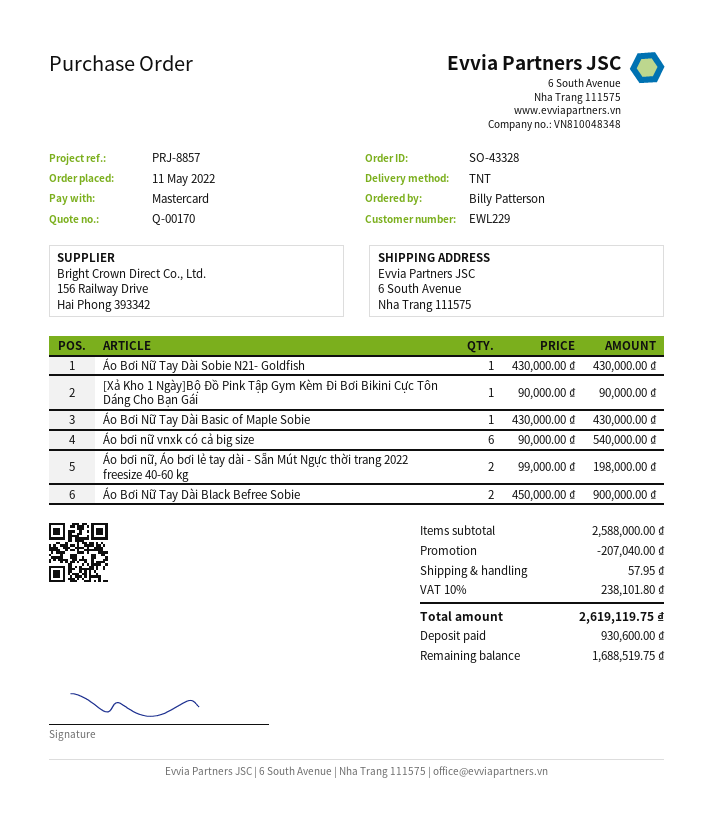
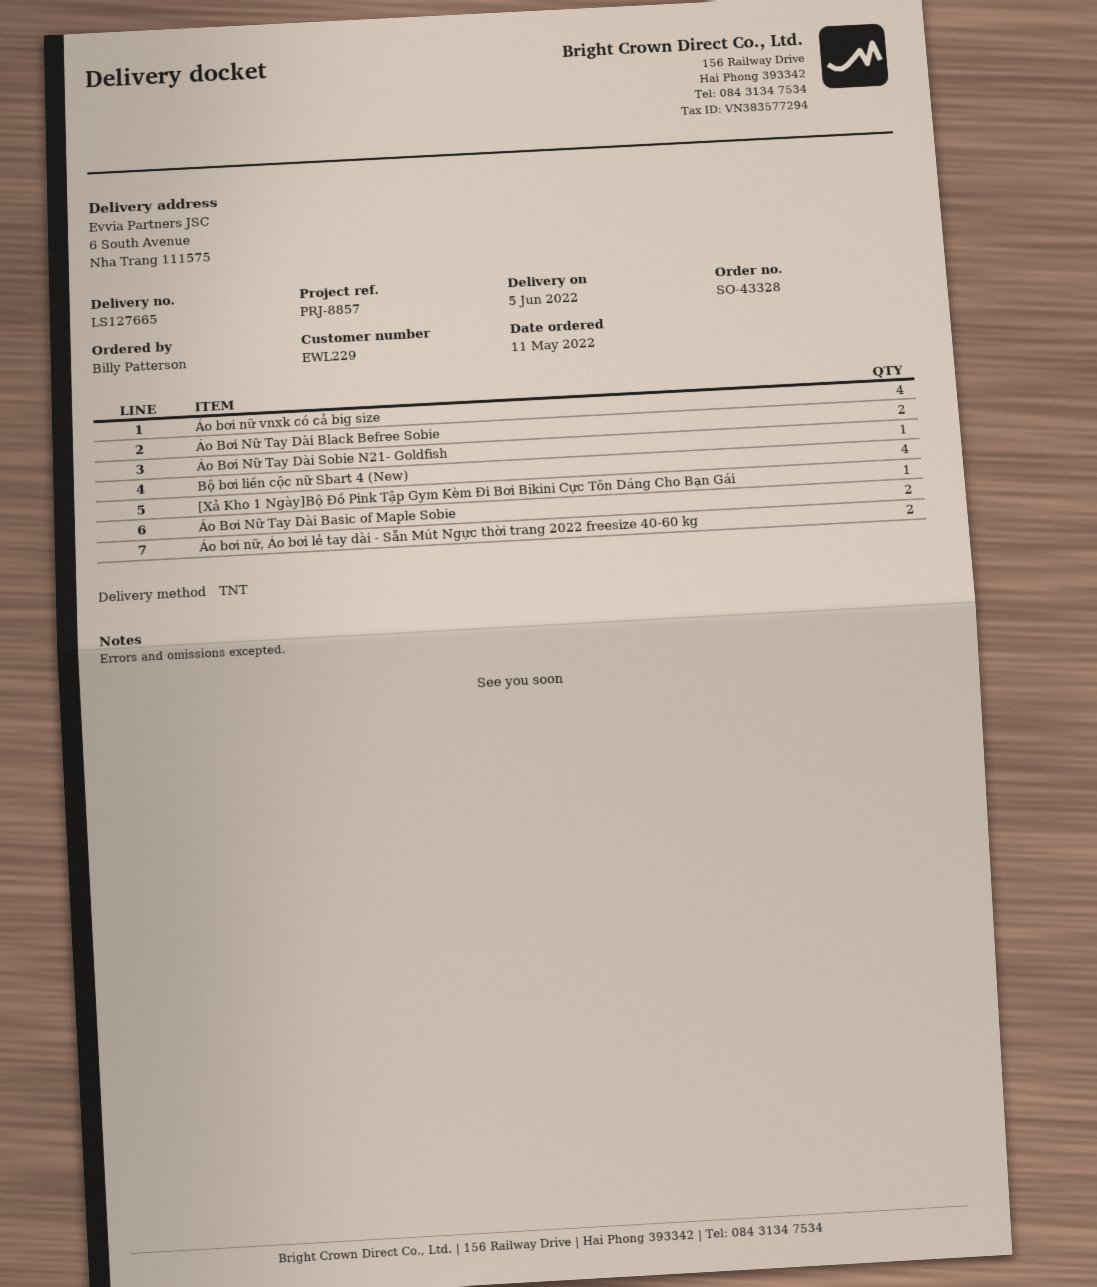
Áo Bơi Nữ Tay Dài Basic of Maple Sobie: 1 -> 2
Áo bơi nữ vnxk có cả big size: 6 -> 4
Bộ bơi liền cộc nữ Sbart 4 (New): none -> 4

